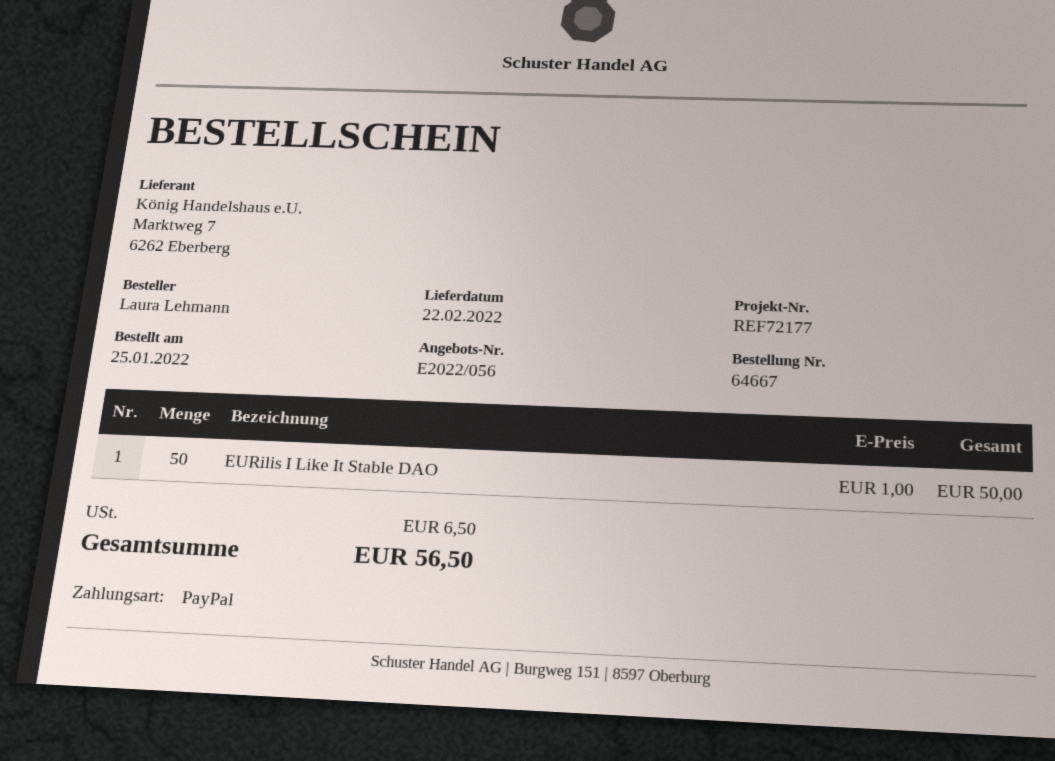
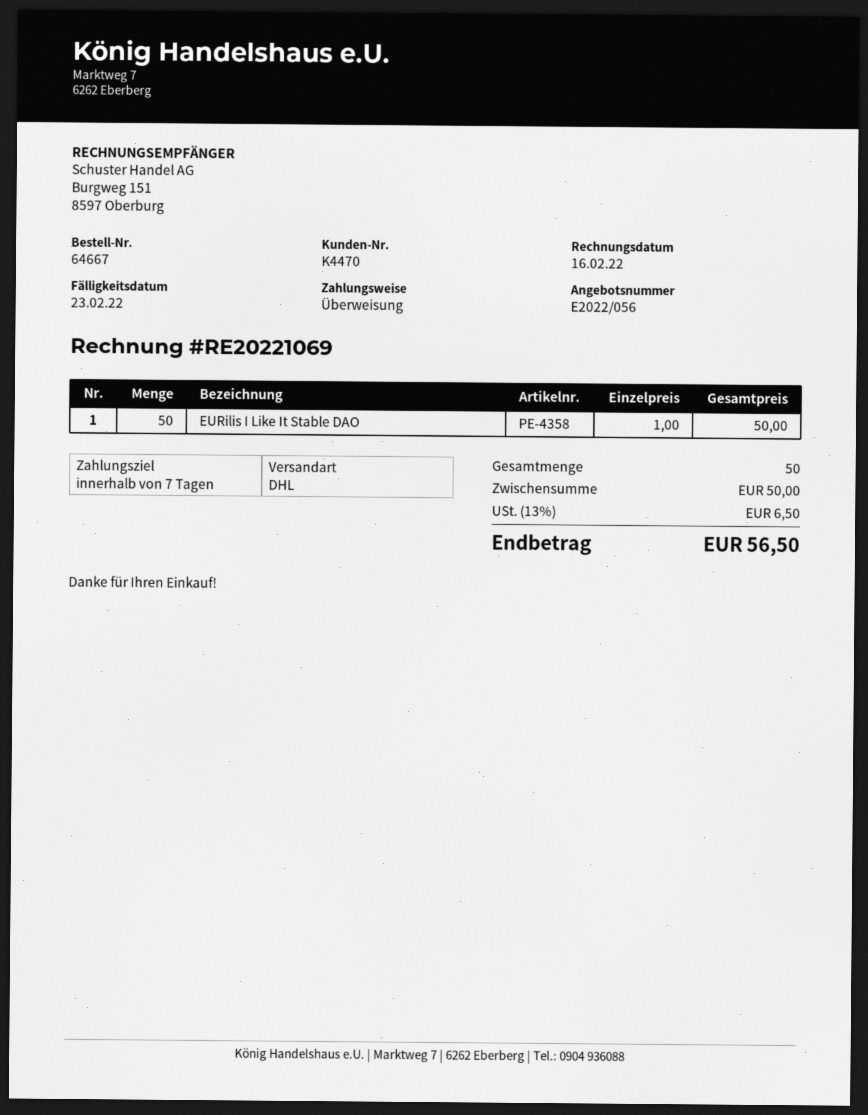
payment method: PayPal -> bank transfer

